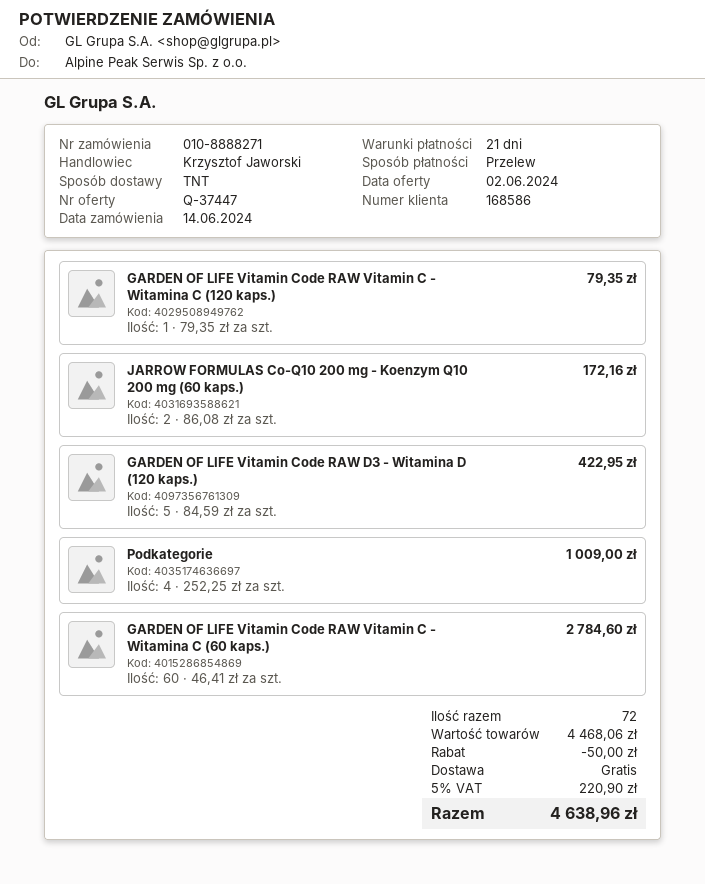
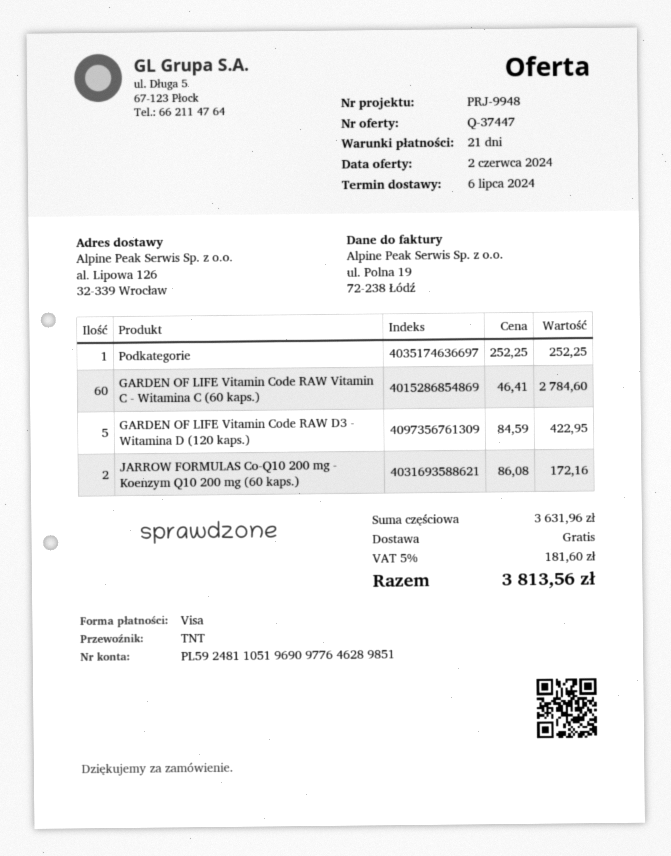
payment method: bank transfer -> Visa
GARDEN OF LIFE Vitamin Code RAW Vitamin C - Witamina C (120 kaps.): 1 x 79.35 = 79.35 -> none
Podkategorie: 4 x 252.25 = 1009.00 -> 1 x 252.25 = 252.25
subtotal: 4468.06 -> 3631.96
discount: 50.00 -> none
tax: 5% = 220.90 -> 5% = 181.60
total: 4638.96 -> 3813.56

